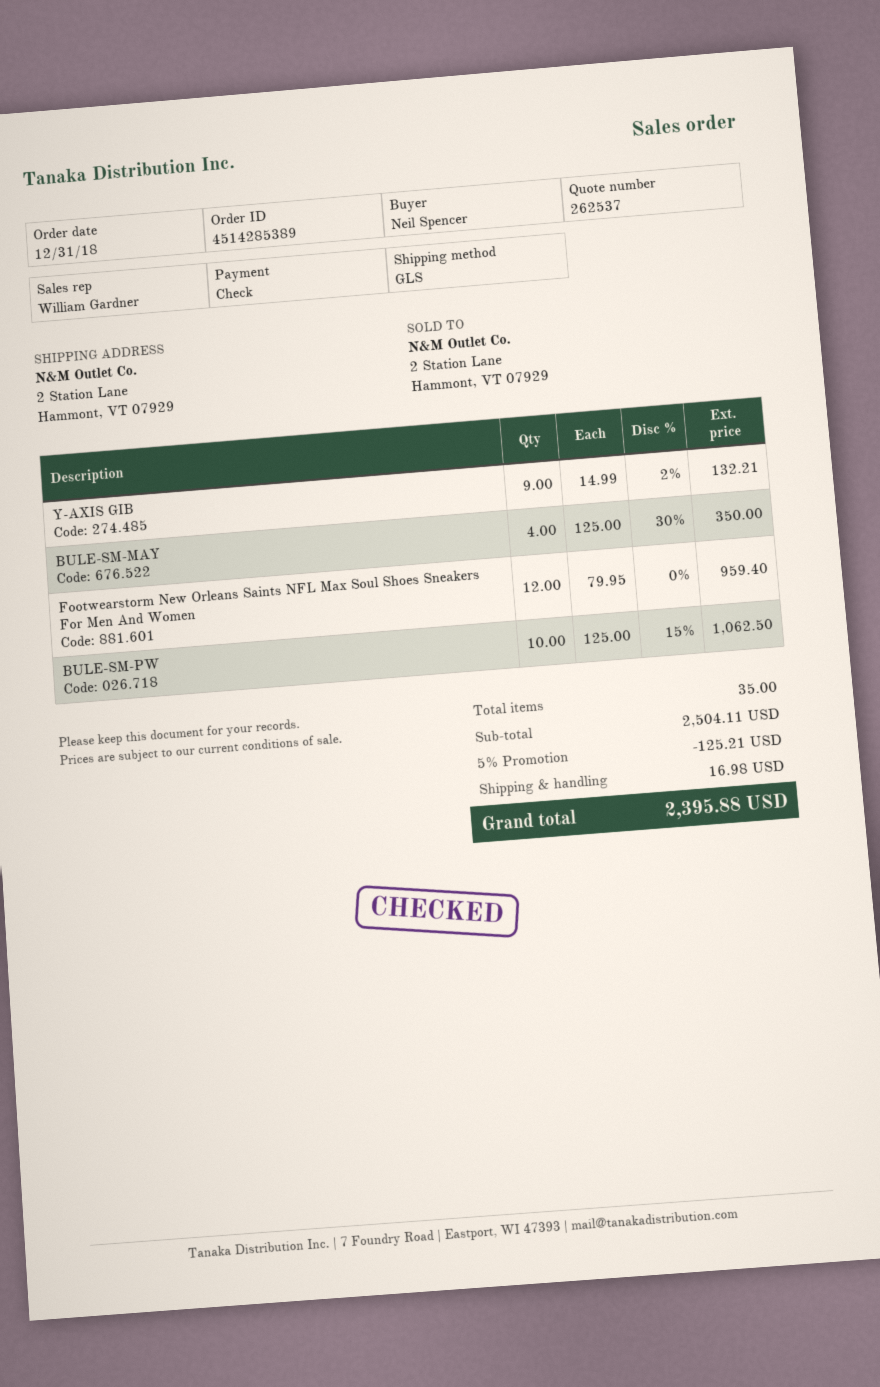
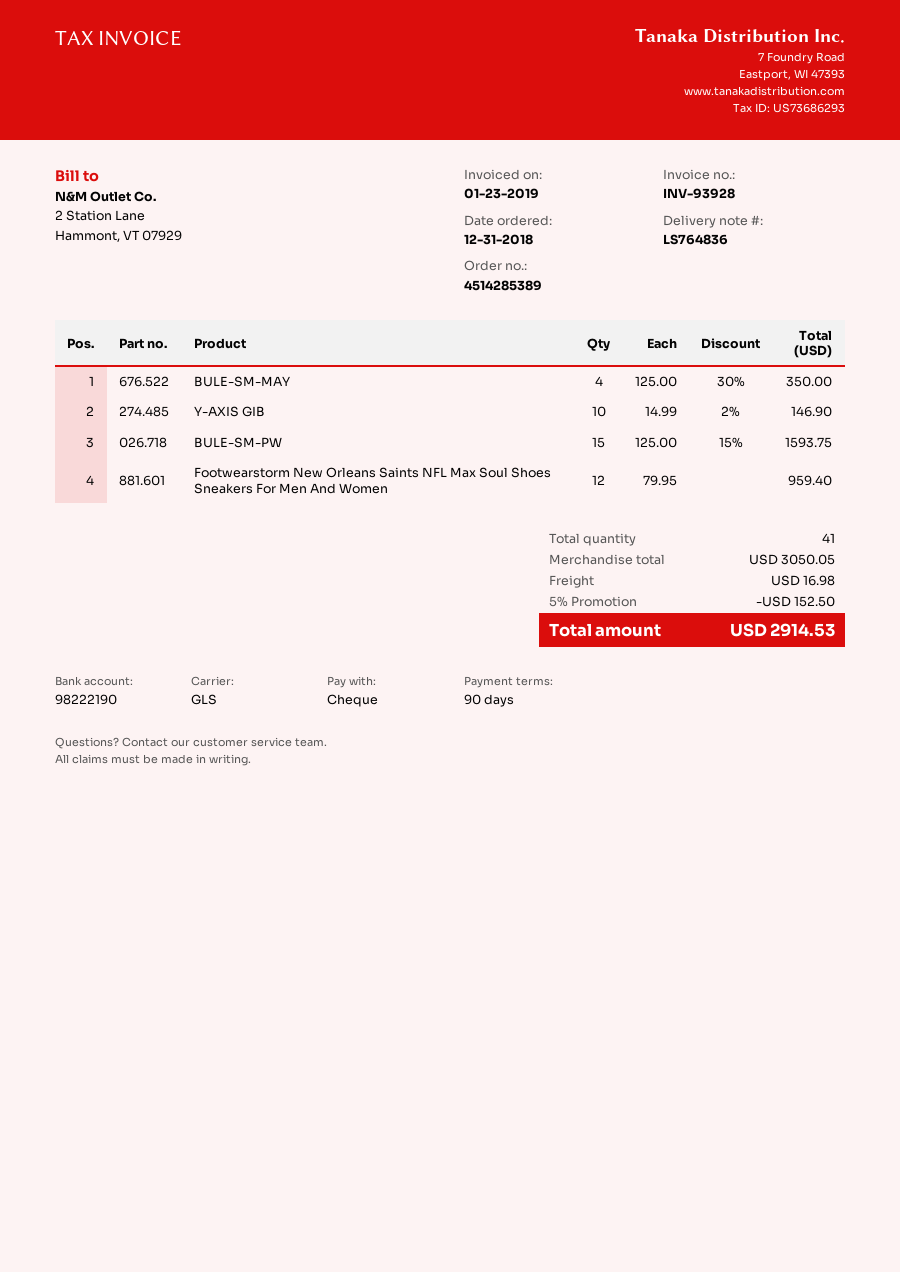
Y-AXIS GIB: 9 x 14.99 - 2% = 132.21 -> 10 x 14.99 - 2% = 146.90
BULE-SM-PW: 10 x 125.00 - 15% = 1062.50 -> 15 x 125.00 - 15% = 1593.75
total quantity: 35 -> 41
subtotal: 2504.11 -> 3050.05
discount: 5% = 125.21 -> 5% = 152.50
total: 2395.88 -> 2914.53

